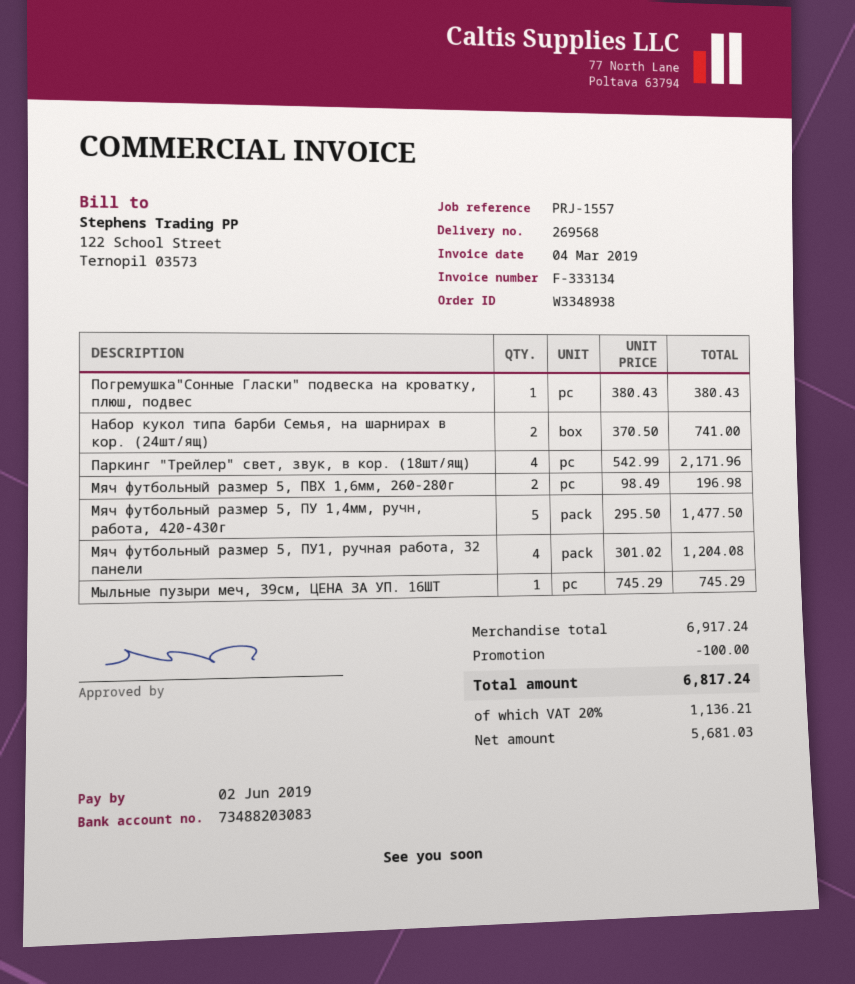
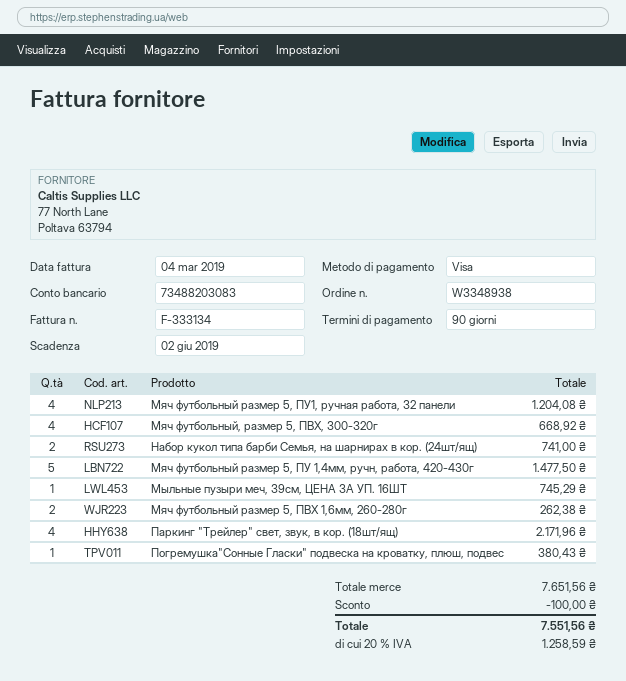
Мяч футбольный размер 5, ПВХ 1,6мм, 260-280г: 2 for 196.98 -> 2 for 262.38
Мяч футбольный, размер 5, ПВХ, 300-320г: none -> 4 for 668.92
subtotal: 6917.24 -> 7651.56
tax: 20% = 1136.21 -> 20% = 1258.59
total: 6817.24 -> 7551.56

